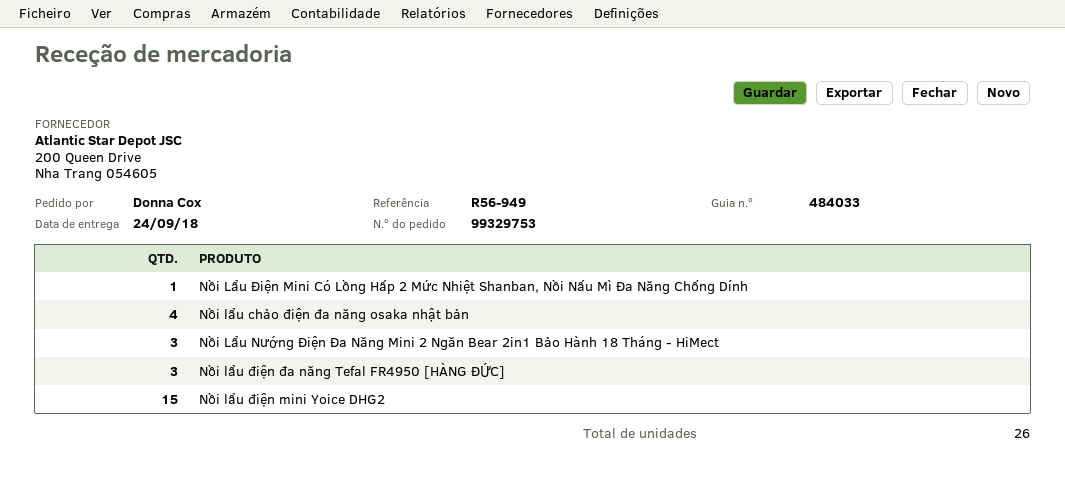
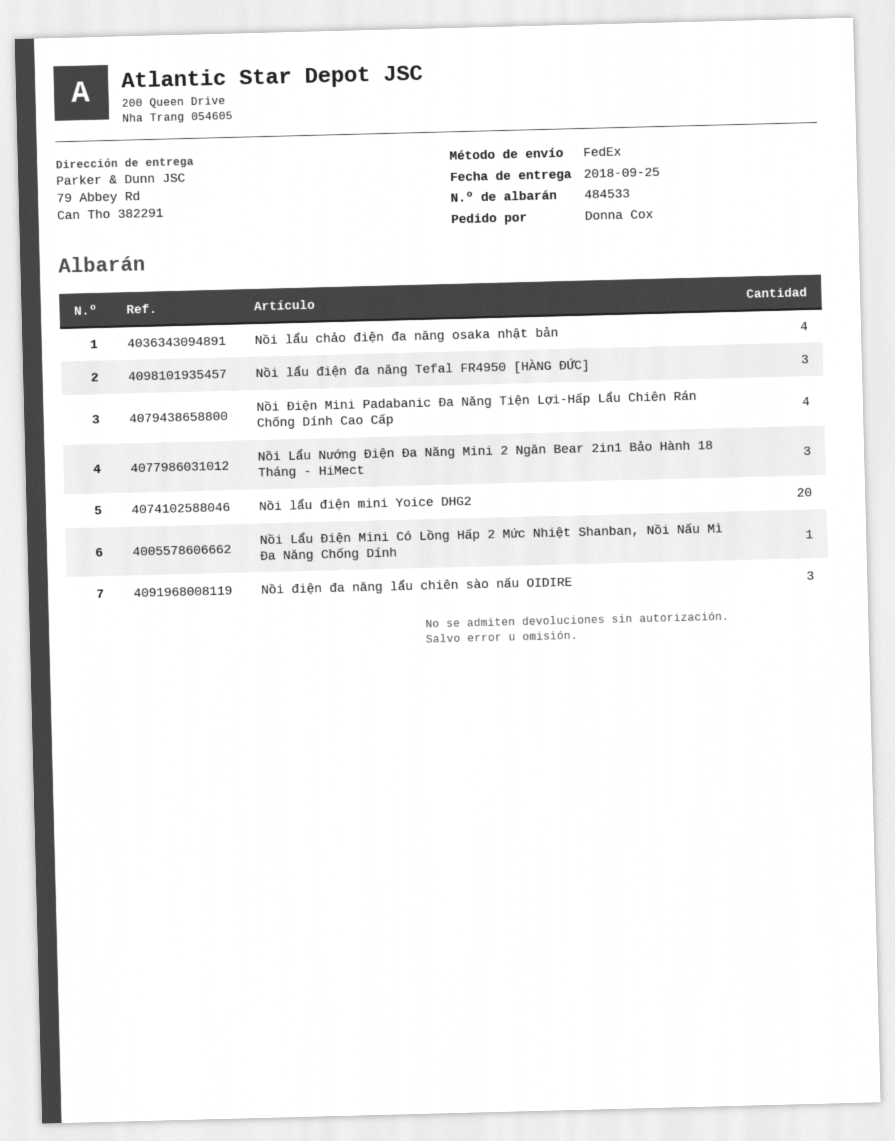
delivery note number: 484033 -> 484533
delivery date: 2018-09-24 -> 2018-09-25
Nồi lẩu điện mini Yoice DHG2: 15 -> 20
Nồi Điện Mini Padabanic Đa Năng Tiện Lợi-Hấp Lẩu Chiên Rán Chống Dính Cao Cấp: none -> 4
Nồi điện đa năng lẩu chiên sào nấu OIDIRE: none -> 3

